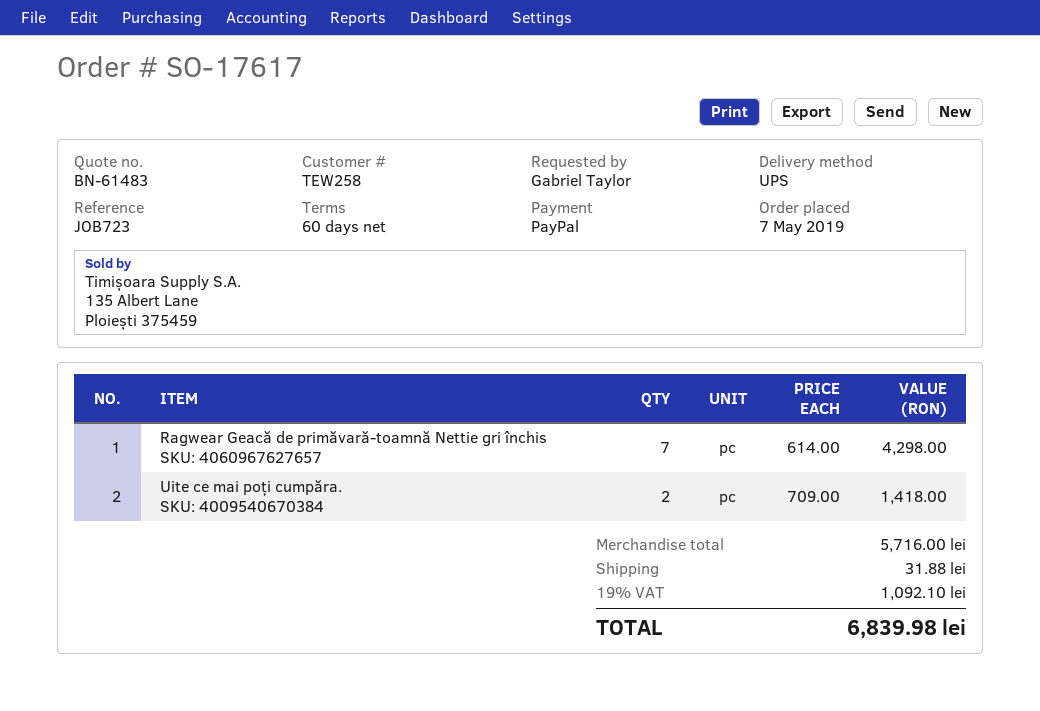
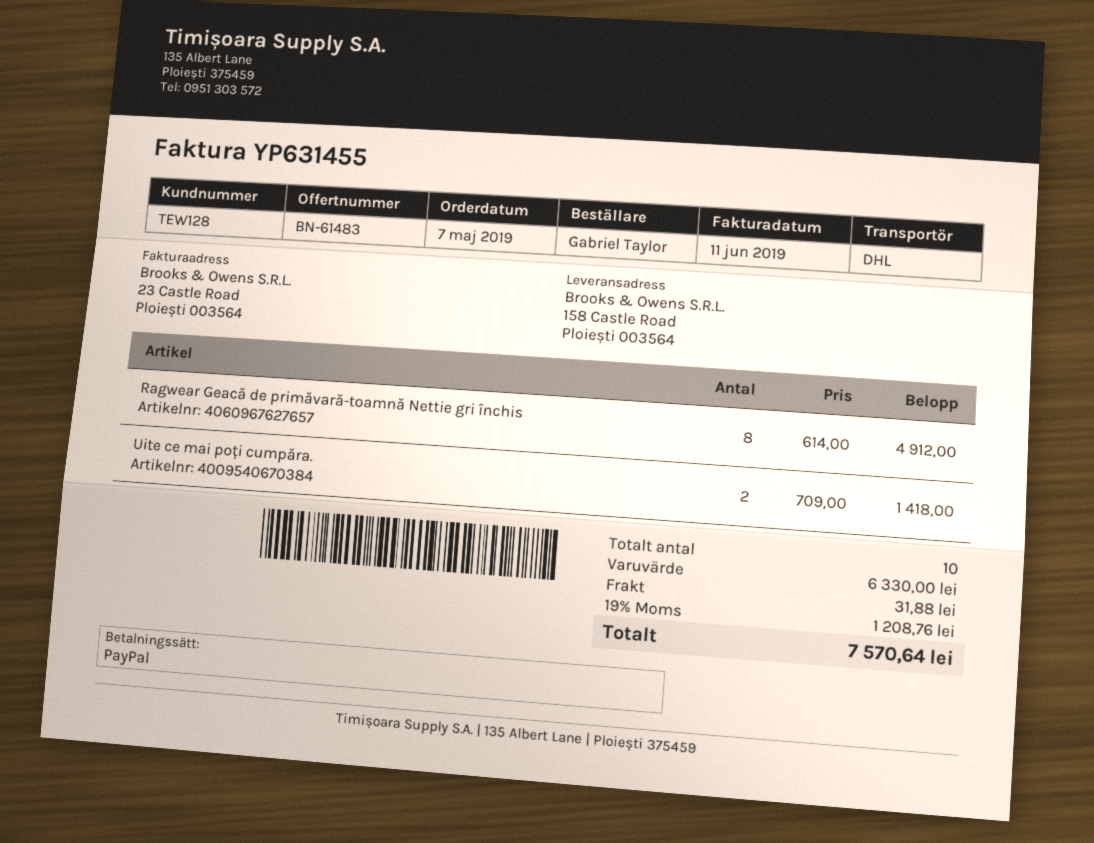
customer number: TEW258 -> TEW128
shipping method: UPS -> DHL
Ragwear Geacă de primăvară-toamnă Nettie gri închis: 7 x 614.00 = 4298.00 -> 8 x 614.00 = 4912.00
subtotal: 5716.00 -> 6330.00
tax: 19% = 1092.10 -> 19% = 1208.76
total: 6839.98 -> 7570.64

